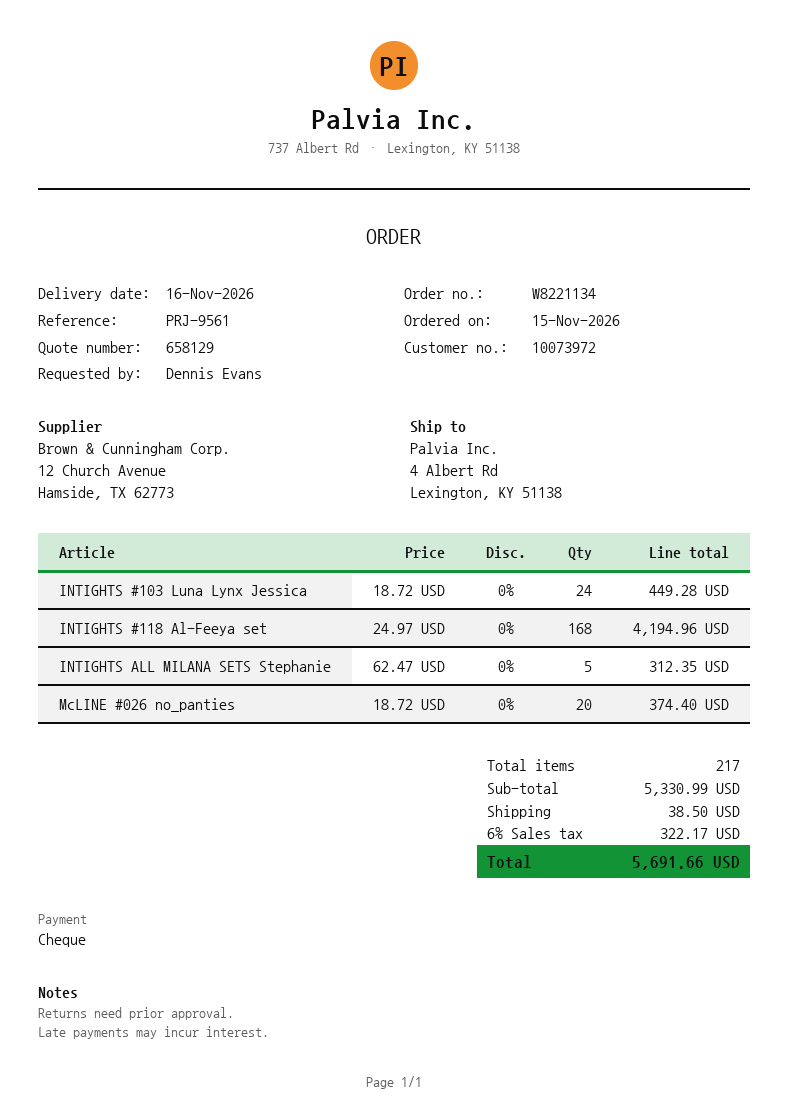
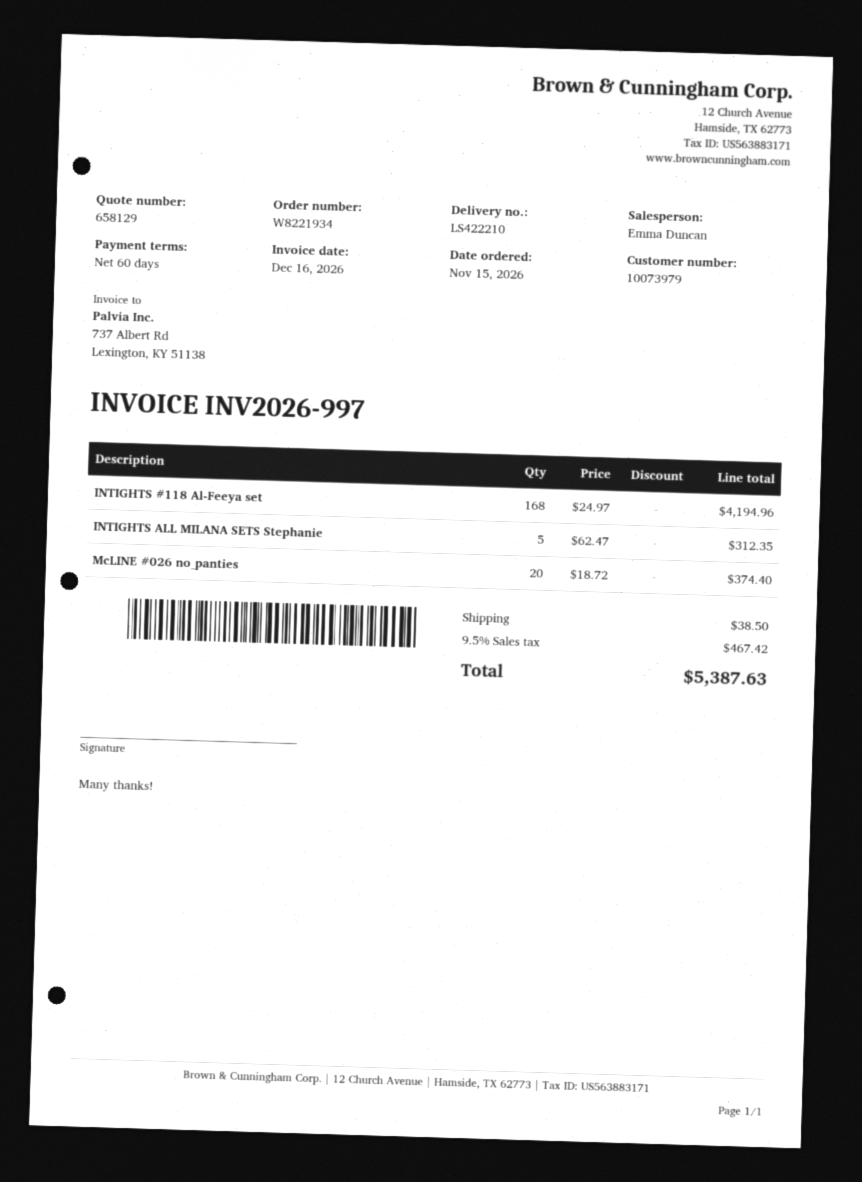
order number: W8221134 -> W8221934
customer number: 10073972 -> 10073979
INTIGHTS #103 Luna Lynx Jessica: 24 x 18.72 = 449.28 -> none
tax: 6% = 322.17 -> 9.5% = 467.42
total: 5691.66 -> 5387.63

